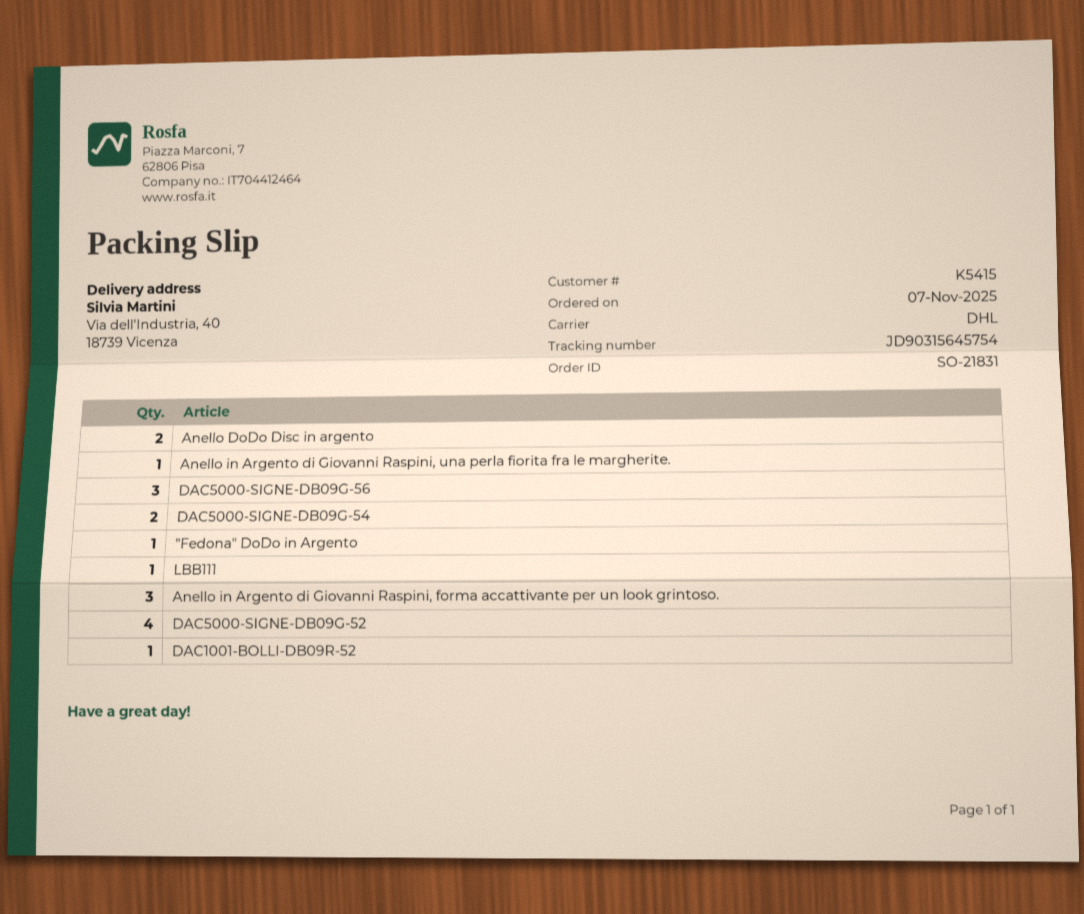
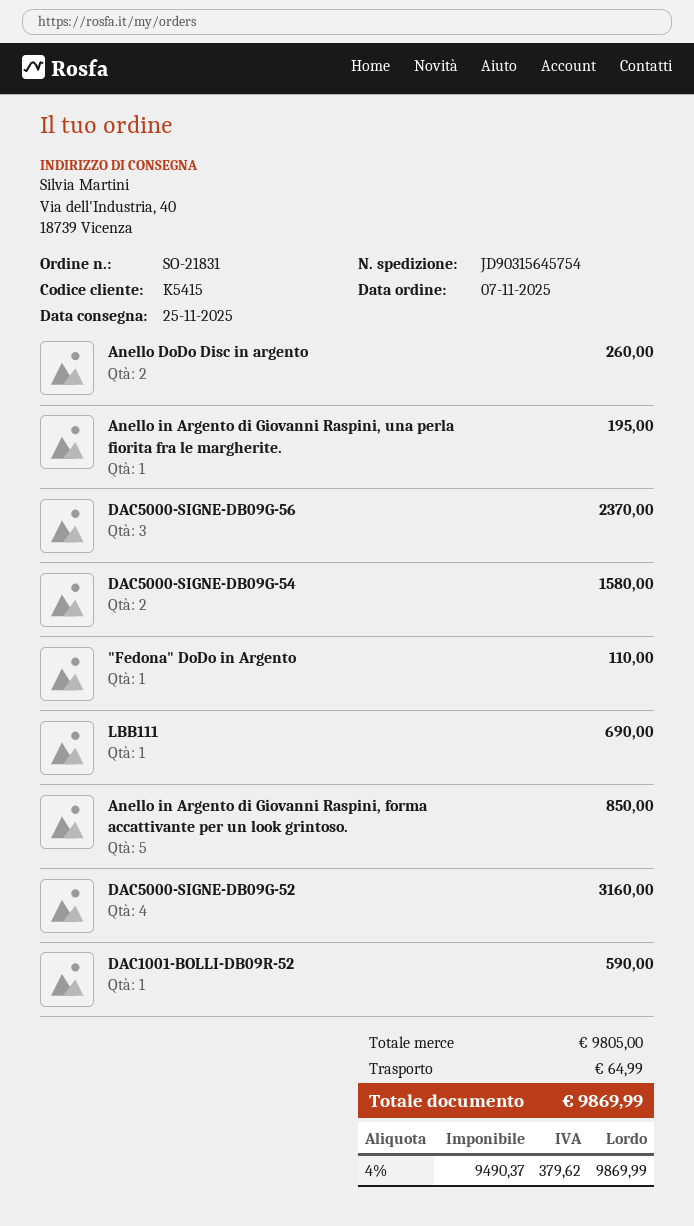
Anello in Argento di Giovanni Raspini, forma accattivante per un look grintoso.: 3 -> 5

